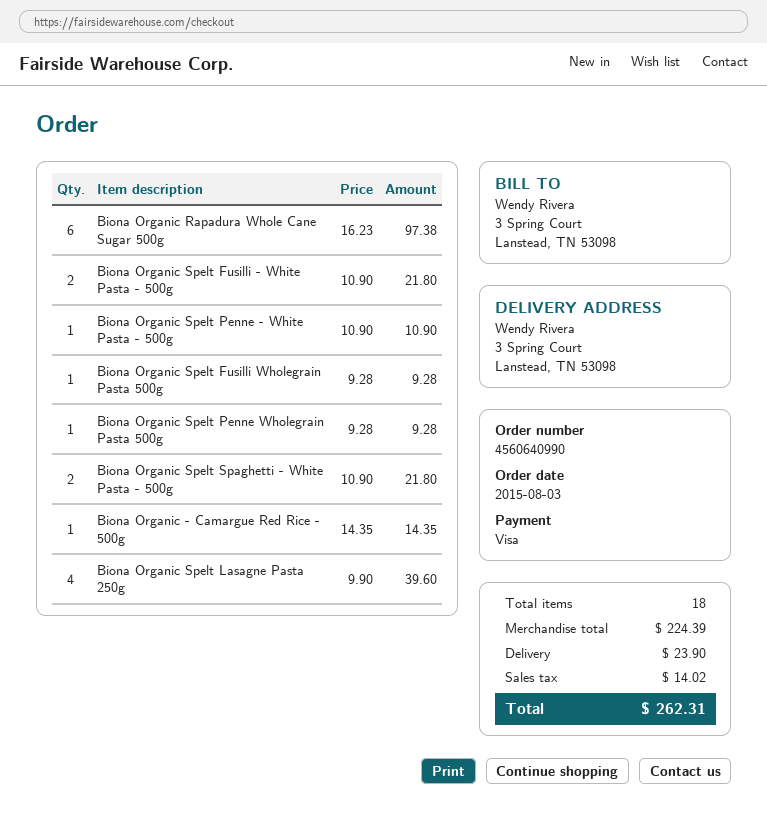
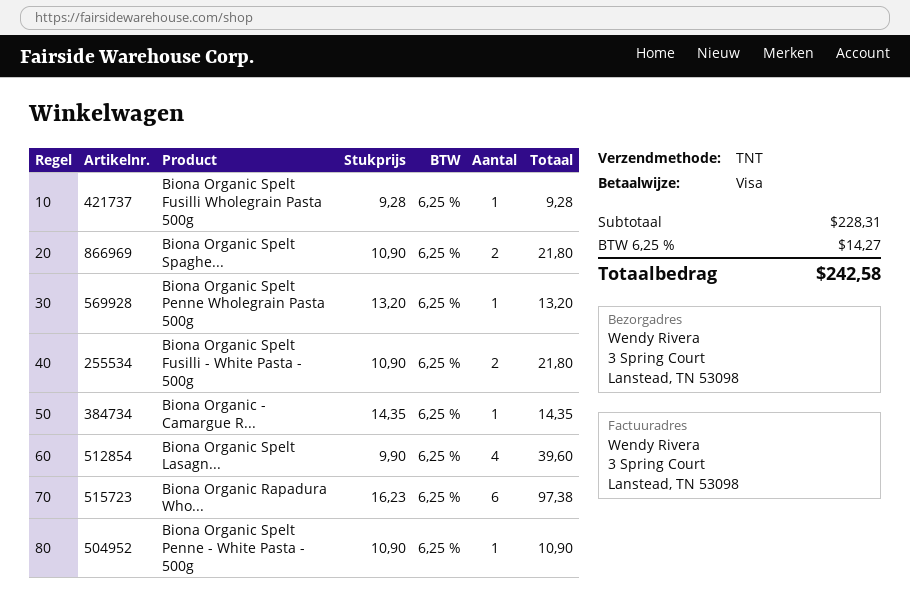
Biona Organic Spelt Penne Wholegrain Pasta 500g: 1 x 9.28 = 9.28 -> 1 x 13.20 = 13.20
subtotal: 224.39 -> 228.31
shipping: 23.90 -> none
tax: 14.02 -> 14.27
total: 262.31 -> 242.58

